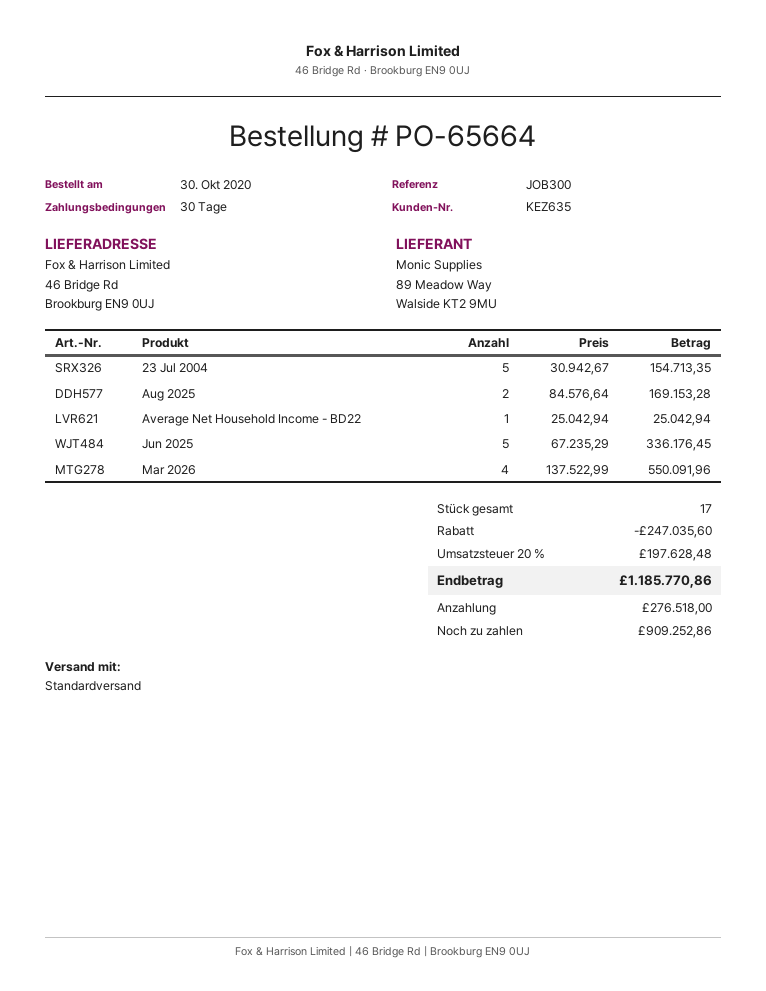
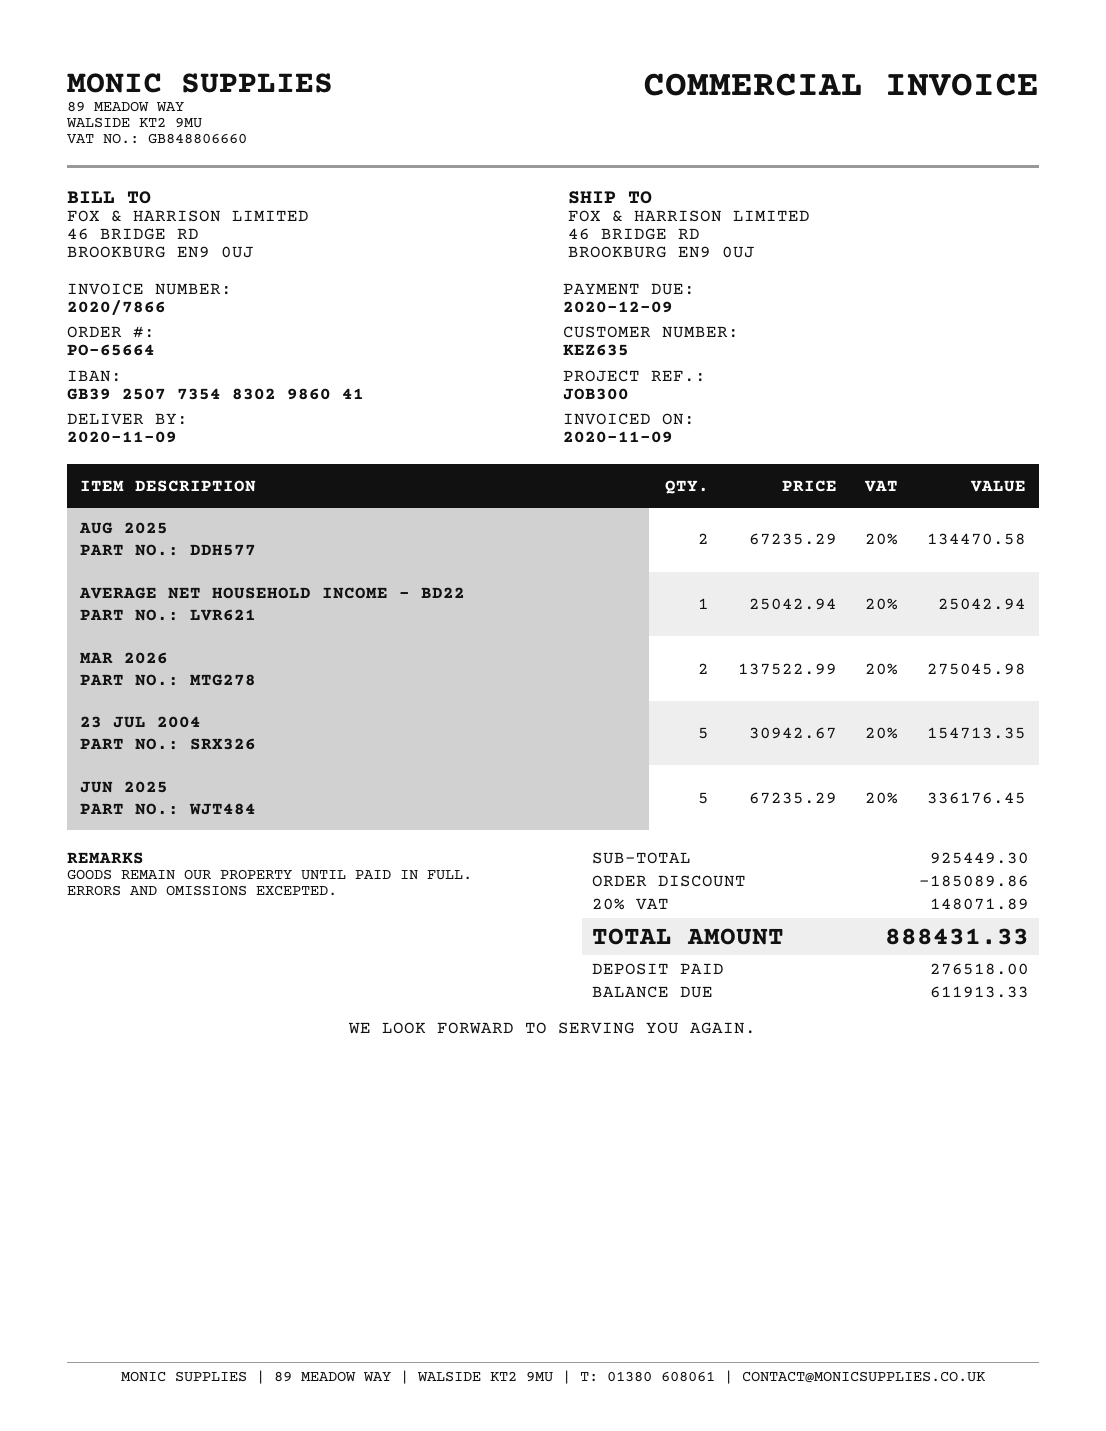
Aug 2025: 2 x 84576.64 = 169153.28 -> 2 x 67235.29 = 134470.58
Mar 2026: 4 x 137522.99 = 550091.96 -> 2 x 137522.99 = 275045.98
discount: 247035.60 -> 185089.86
tax: 20% = 197628.48 -> 20% = 148071.89
total: 1185770.86 -> 888431.33
balance: 909252.86 -> 611913.33

